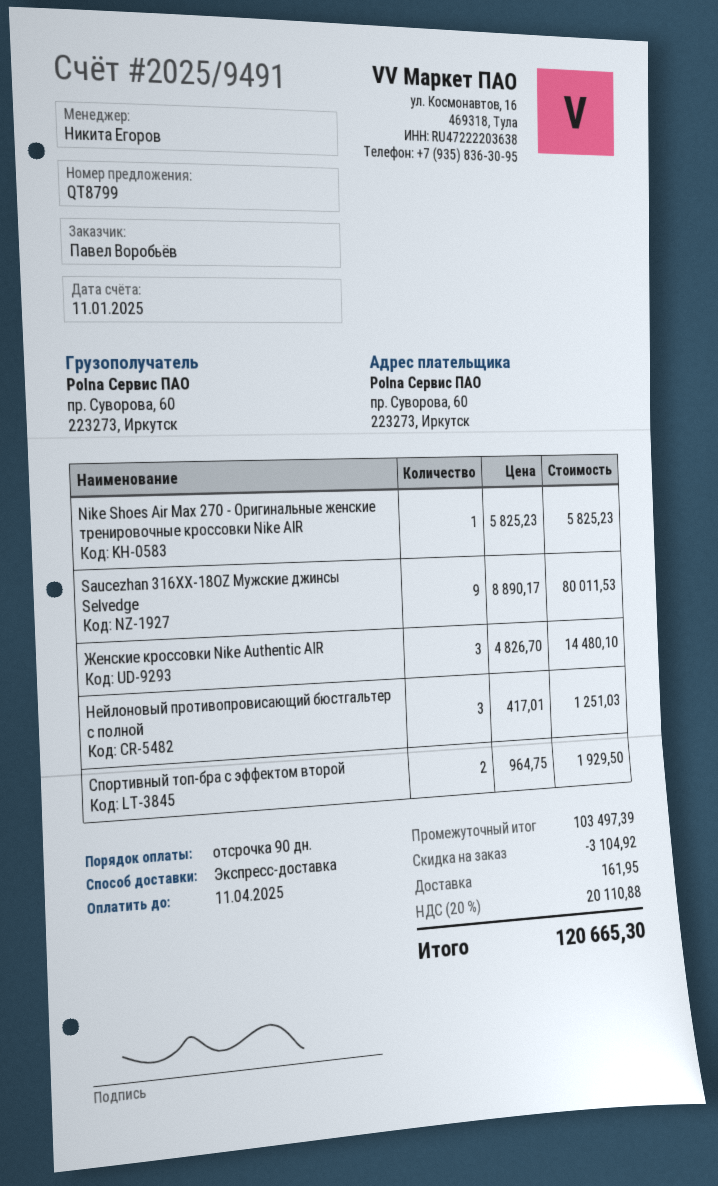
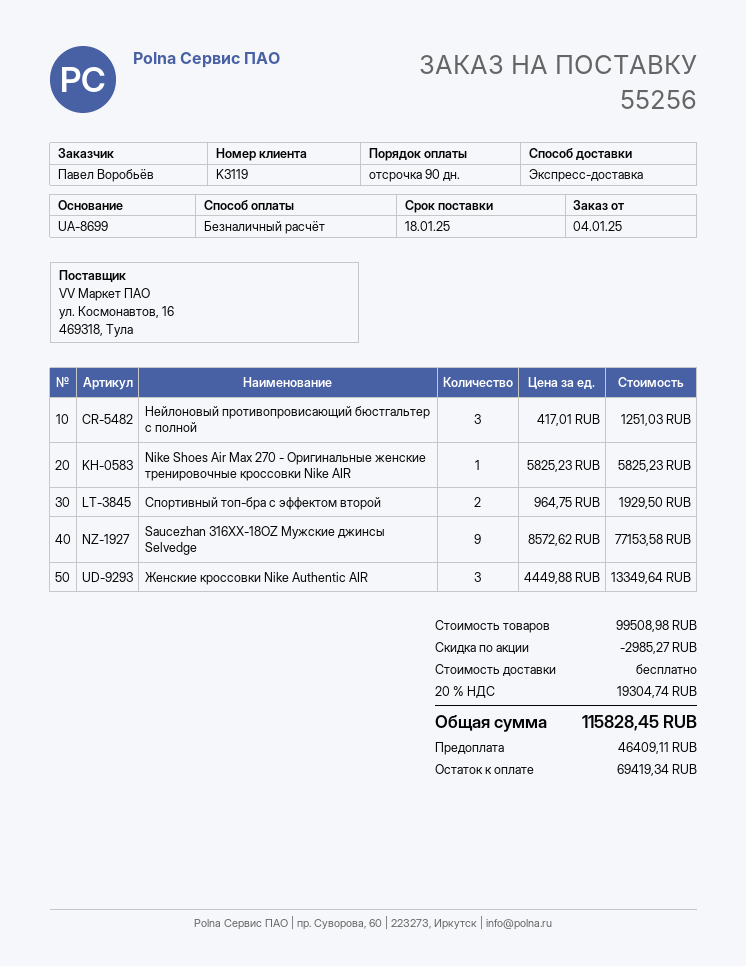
Saucezhan 316XX-18OZ Мужские джинсы Selvedge: 9 x 8890.17 = 80011.53 -> 9 x 8572.62 = 77153.58
Женские кроссовки Nike Authentic AIR: 3 x 4826.70 = 14480.10 -> 3 x 4449.88 = 13349.64
subtotal: 103497.39 -> 99508.98
discount: 3104.92 -> 2985.27
shipping: 161.95 -> 0.00
tax: 20% = 20110.88 -> 20% = 19304.74
total: 120665.30 -> 115828.45

